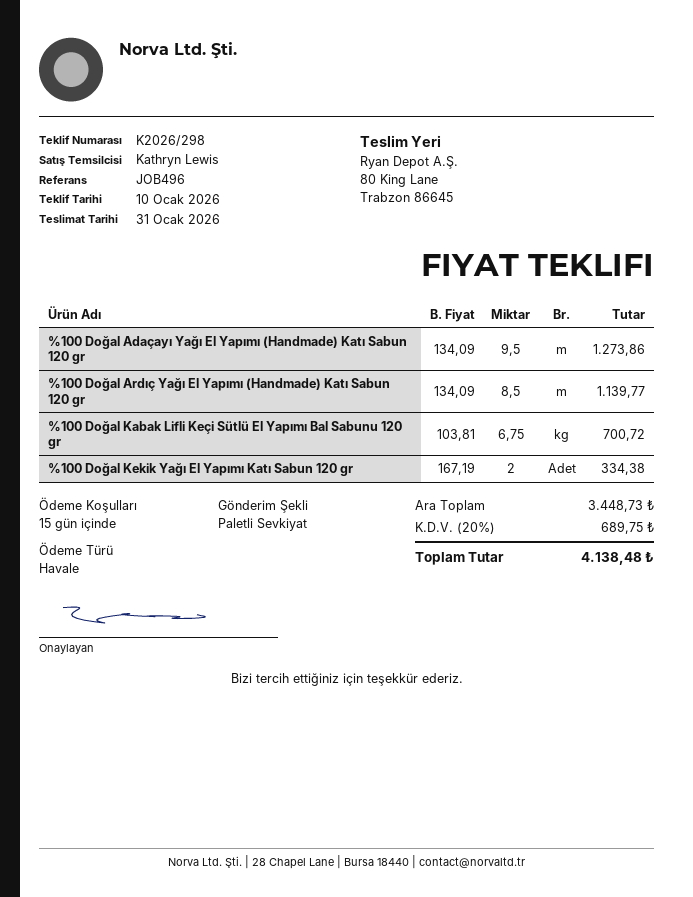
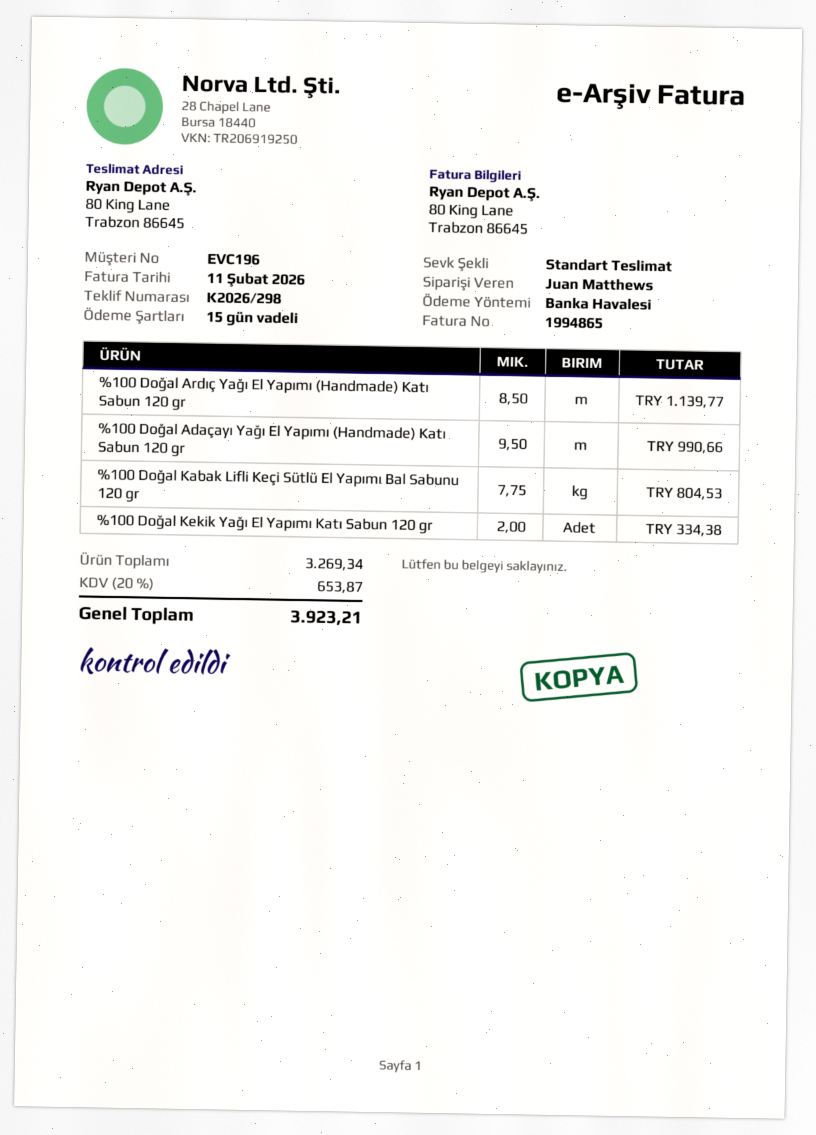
shipping method: pallet freight -> standard
%100 Doğal Adaçayı Yağı El Yapımı (Handmade) Katı Sabun 120 gr: 9.5 for 1273.86 -> 9.5 for 990.66
%100 Doğal Kabak Lifli Keçi Sütlü El Yapımı Bal Sabunu 120 gr: 6.75 for 700.72 -> 7.75 for 804.53
subtotal: 3448.73 -> 3269.34
tax: 20% = 689.75 -> 20% = 653.87
total: 4138.48 -> 3923.21

